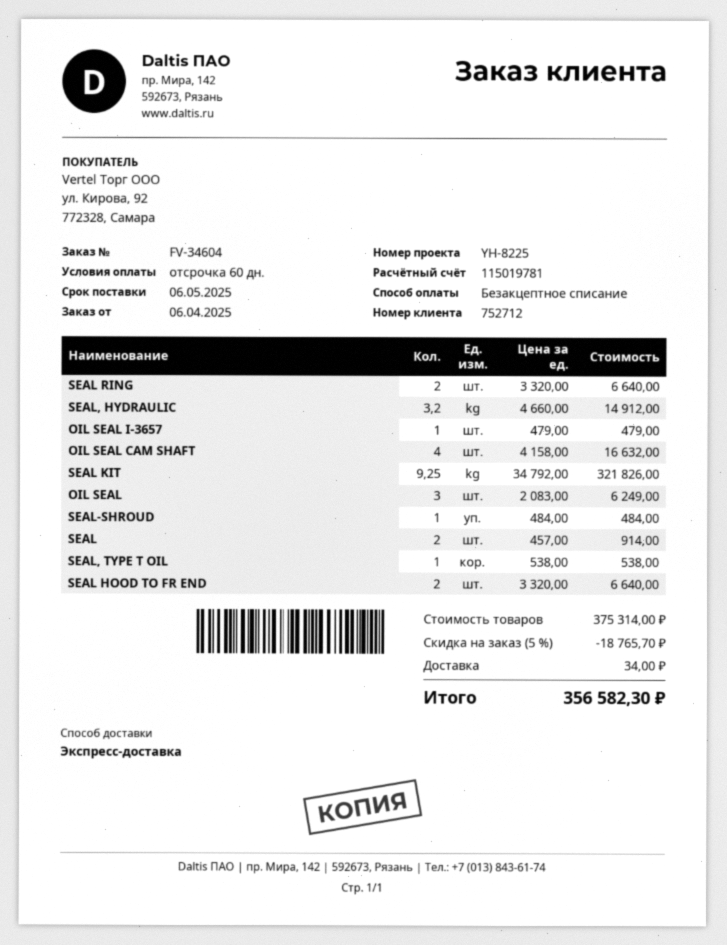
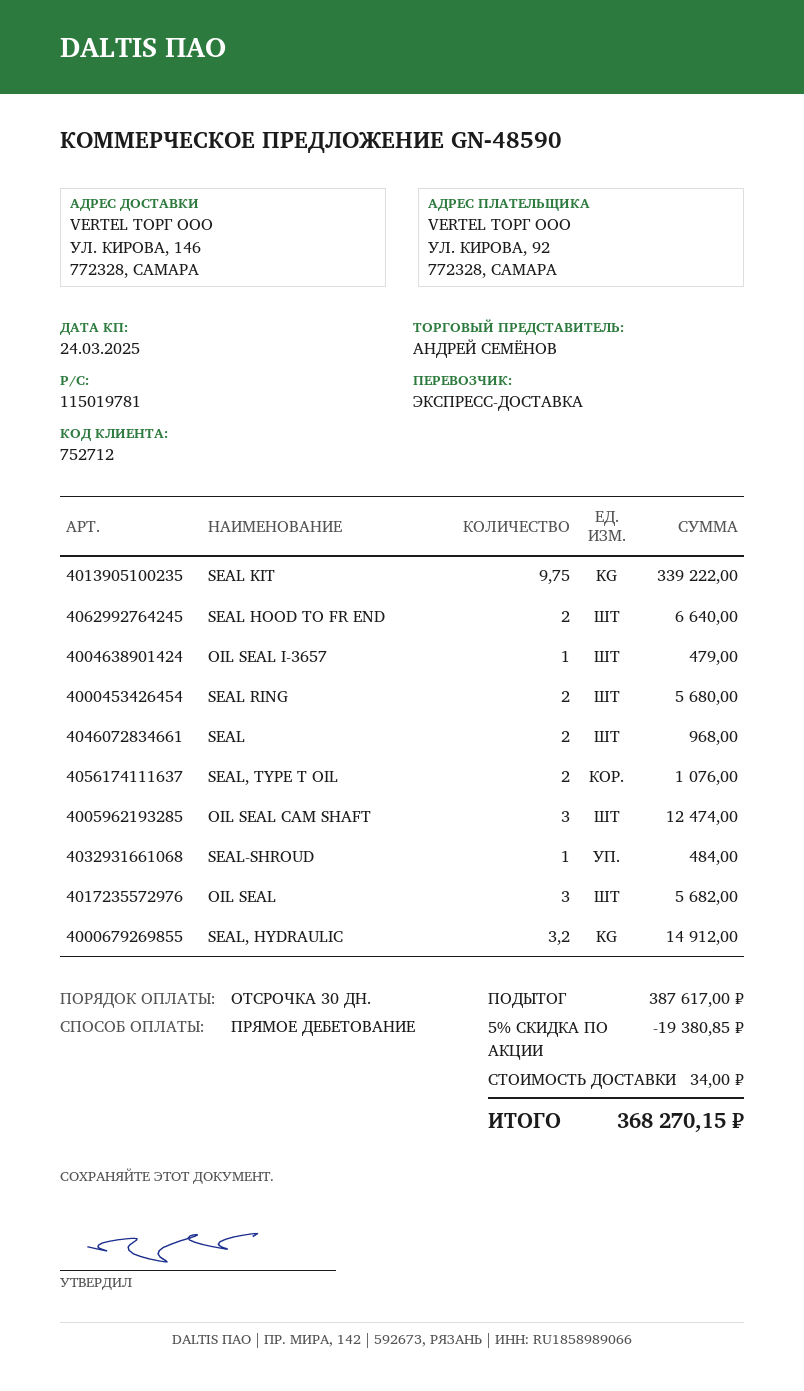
payment terms: 60 days -> 30 days
SEAL RING: 2 for 6640.00 -> 2 for 5680.00
OIL SEAL CAM SHAFT: 4 for 16632.00 -> 3 for 12474.00
SEAL KIT: 9.25 for 321826.00 -> 9.75 for 339222.00
OIL SEAL: 3 for 6249.00 -> 3 for 5682.00
SEAL: 2 for 914.00 -> 2 for 968.00
SEAL, TYPE T OIL: 1 for 538.00 -> 2 for 1076.00
subtotal: 375314.00 -> 387617.00
discount: 5% = 18765.70 -> 5% = 19380.85
total: 356582.30 -> 368270.15

